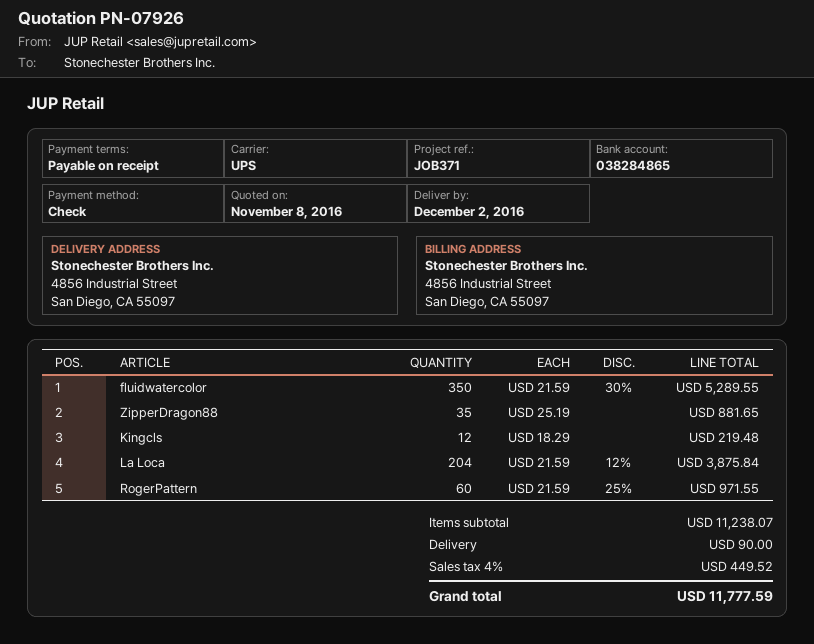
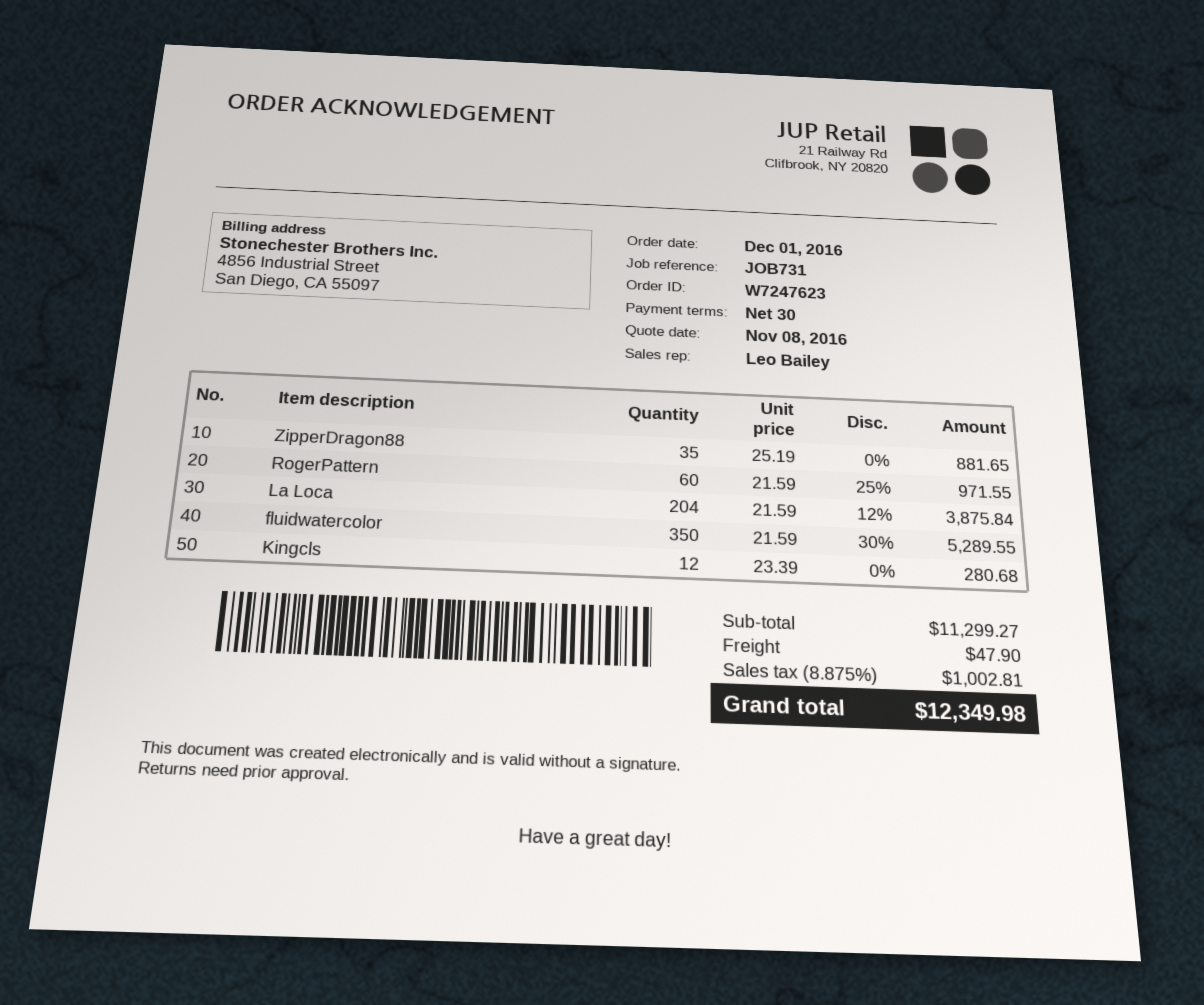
payment terms: on receipt -> 30 days
reference: JOB371 -> JOB731
Kingcls: 12 x 18.29 = 219.48 -> 12 x 23.39 = 280.68
subtotal: 11238.07 -> 11299.27
shipping: 90.00 -> 47.90
tax: 4% = 449.52 -> 8.875% = 1002.81
total: 11777.59 -> 12349.98

